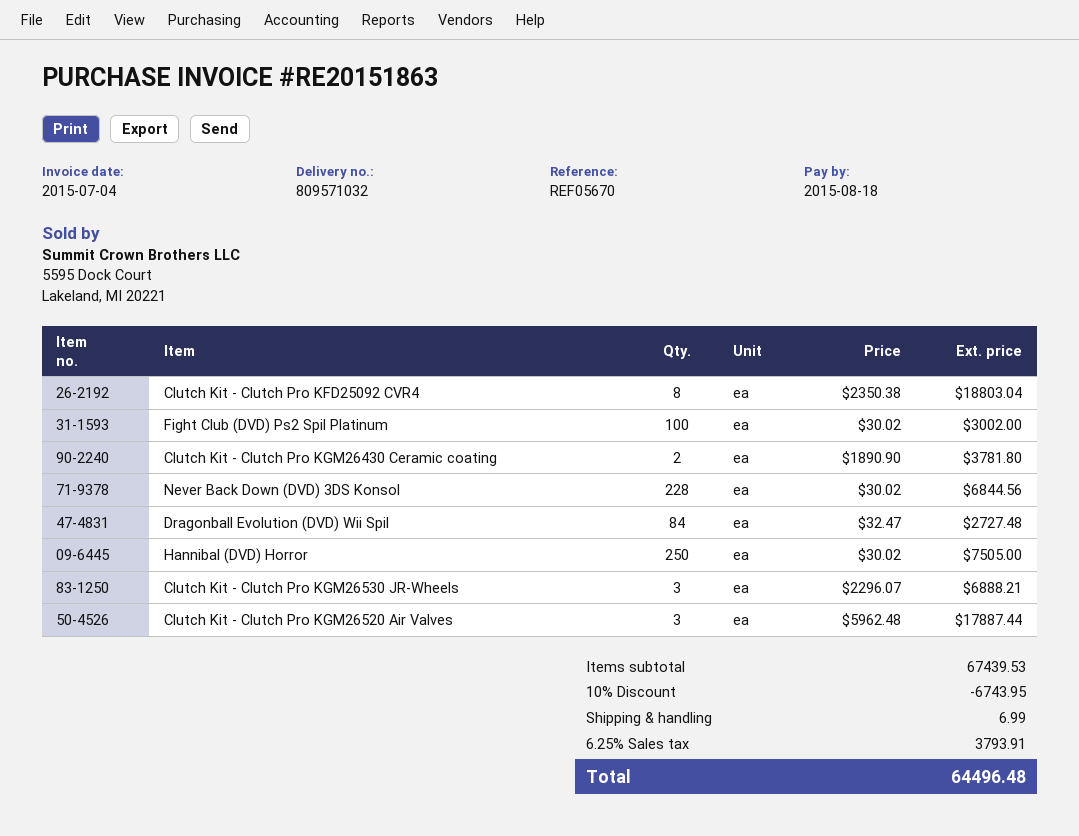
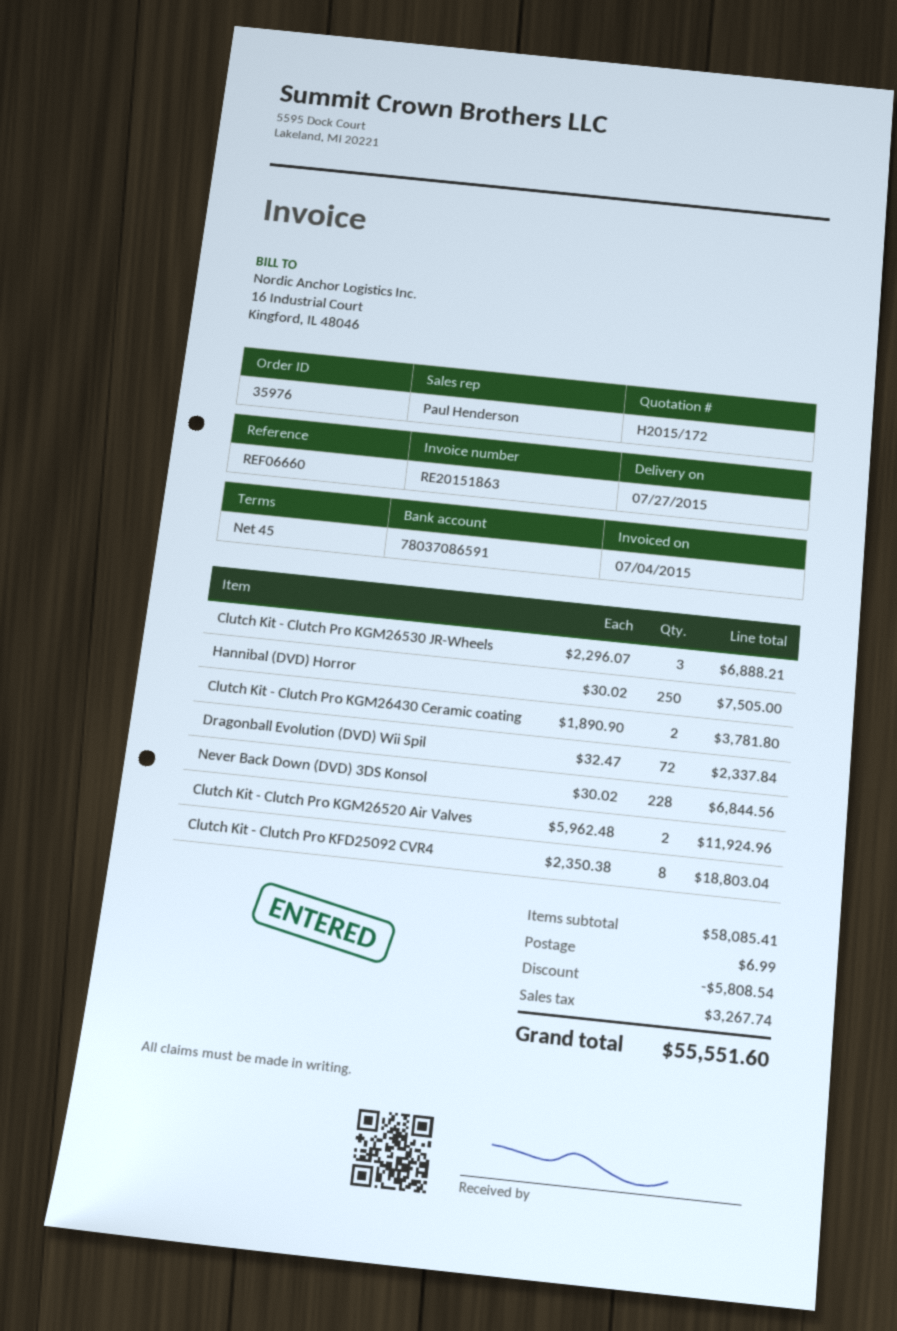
reference: REF05670 -> REF06660
Fight Club (DVD) Ps2 Spil Platinum: 100 x 30.02 = 3002.00 -> none
Dragonball Evolution (DVD) Wii Spil: 84 x 32.47 = 2727.48 -> 72 x 32.47 = 2337.84
Clutch Kit - Clutch Pro KGM26520 Air Valves: 3 x 5962.48 = 17887.44 -> 2 x 5962.48 = 11924.96
subtotal: 67439.53 -> 58085.41
discount: 6743.95 -> 5808.54
tax: 3793.91 -> 3267.74
total: 64496.48 -> 55551.60

